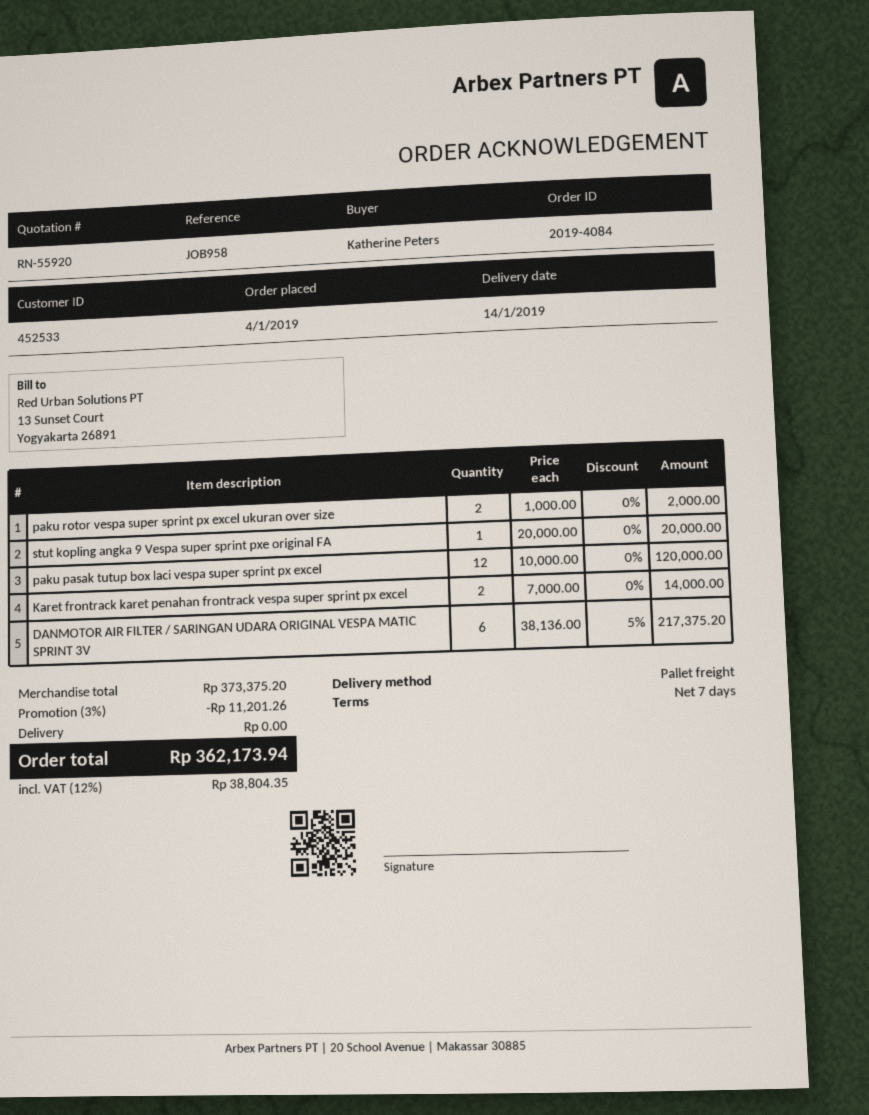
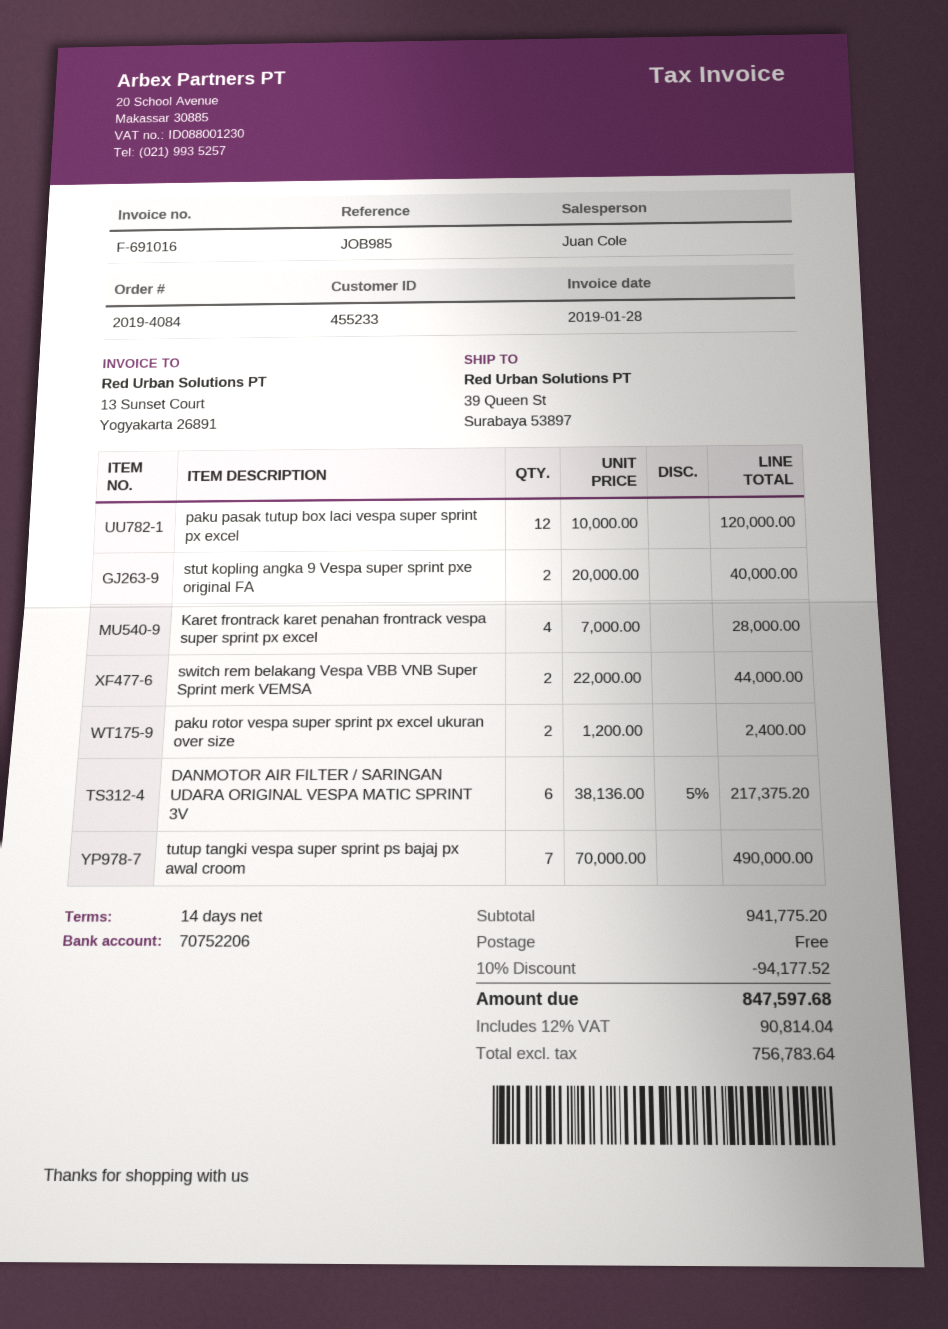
payment terms: 7 days -> 14 days
customer number: 452533 -> 455233
reference: JOB958 -> JOB985
paku rotor vespa super sprint px excel ukuran over size: 2 x 1000.00 = 2000.00 -> 2 x 1200.00 = 2400.00
stut kopling angka 9 Vespa super sprint pxe original FA: 1 x 20000.00 = 20000.00 -> 2 x 20000.00 = 40000.00
Karet frontrack karet penahan frontrack vespa super sprint px excel: 2 x 7000.00 = 14000.00 -> 4 x 7000.00 = 28000.00
switch rem belakang Vespa VBB VNB Super Sprint merk VEMSA: none -> 2 x 22000.00 = 44000.00
tutup tangki vespa super sprint ps bajaj px awal croom: none -> 7 x 70000.00 = 490000.00
subtotal: 373375.20 -> 941775.20
discount: 3% = 11201.26 -> 10% = 94177.52
tax: 12% = 38804.35 -> 12% = 90814.04
total: 362173.94 -> 847597.68

